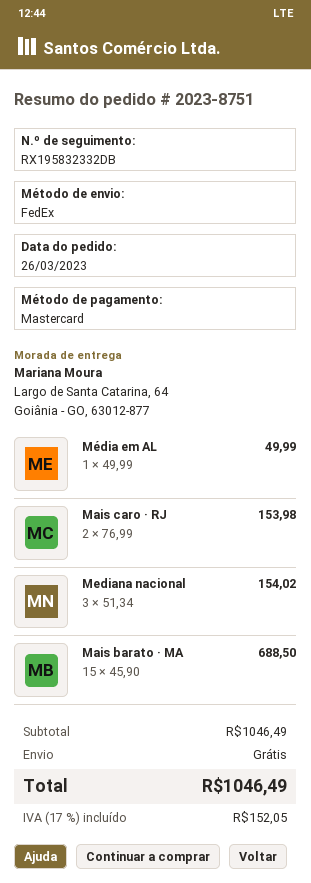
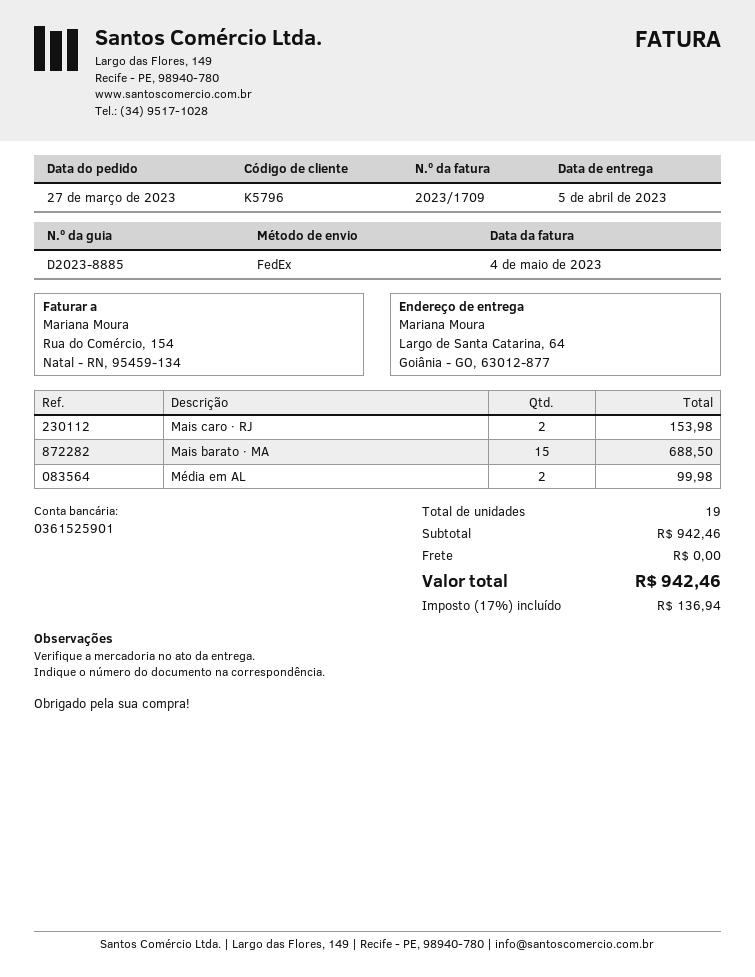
order date: 2023-03-26 -> 2023-03-27
Média em AL: 1 for 49.99 -> 2 for 99.98
Mediana nacional: 3 for 154.02 -> none
subtotal: 1046.49 -> 942.46
tax: 17% = 152.05 -> 17% = 136.94
total: 1046.49 -> 942.46

